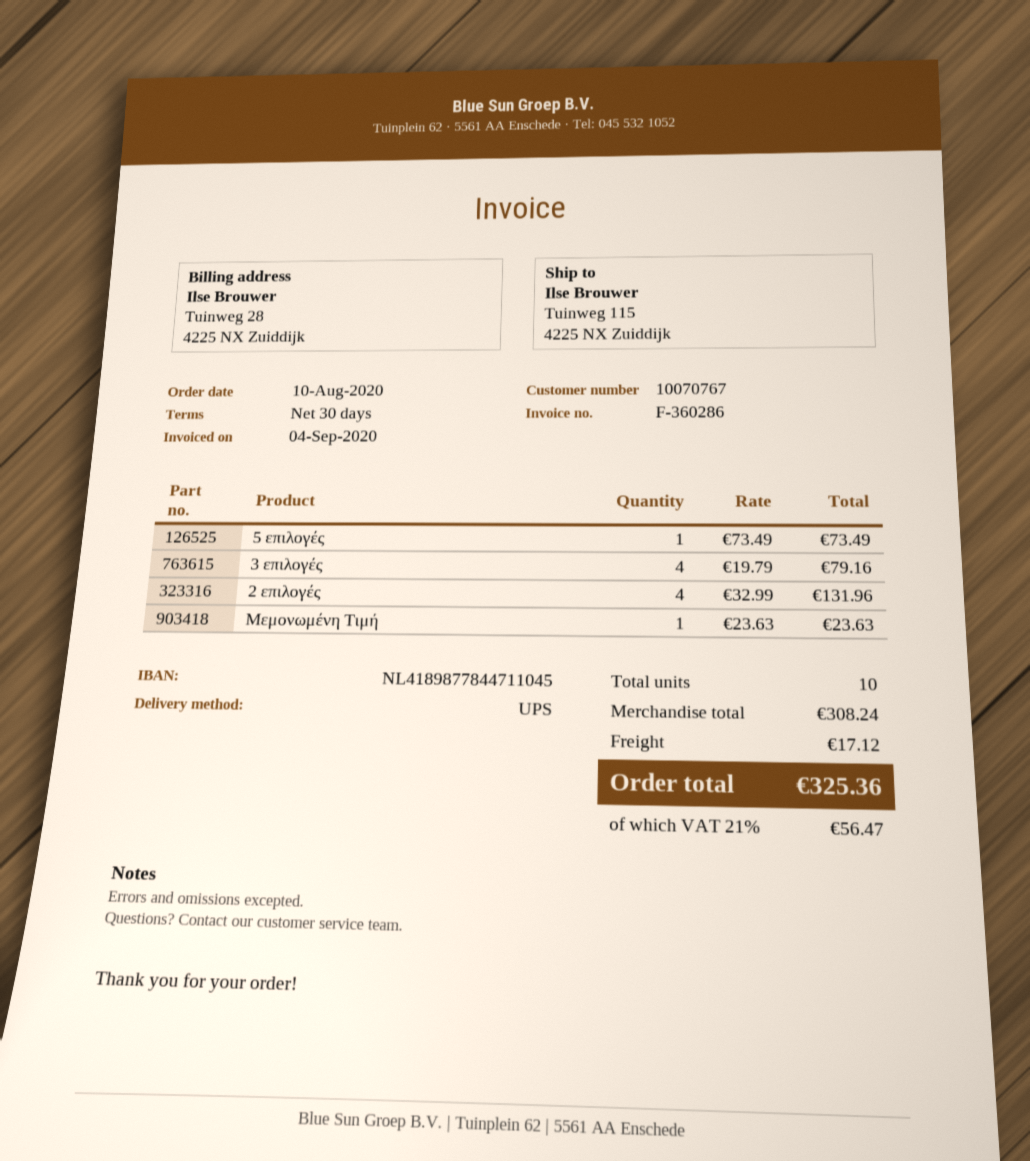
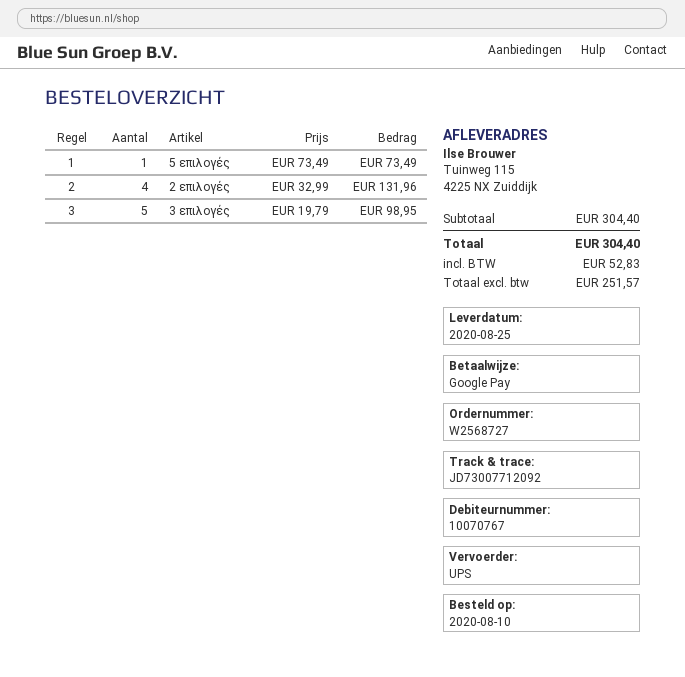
3 επιλογές: 4 x 19.79 = 79.16 -> 5 x 19.79 = 98.95
Μεμονωμένη Τιμή: 1 x 23.63 = 23.63 -> none
subtotal: 308.24 -> 304.40
shipping: 17.12 -> none
tax: 56.47 -> 52.83
total: 325.36 -> 304.40

